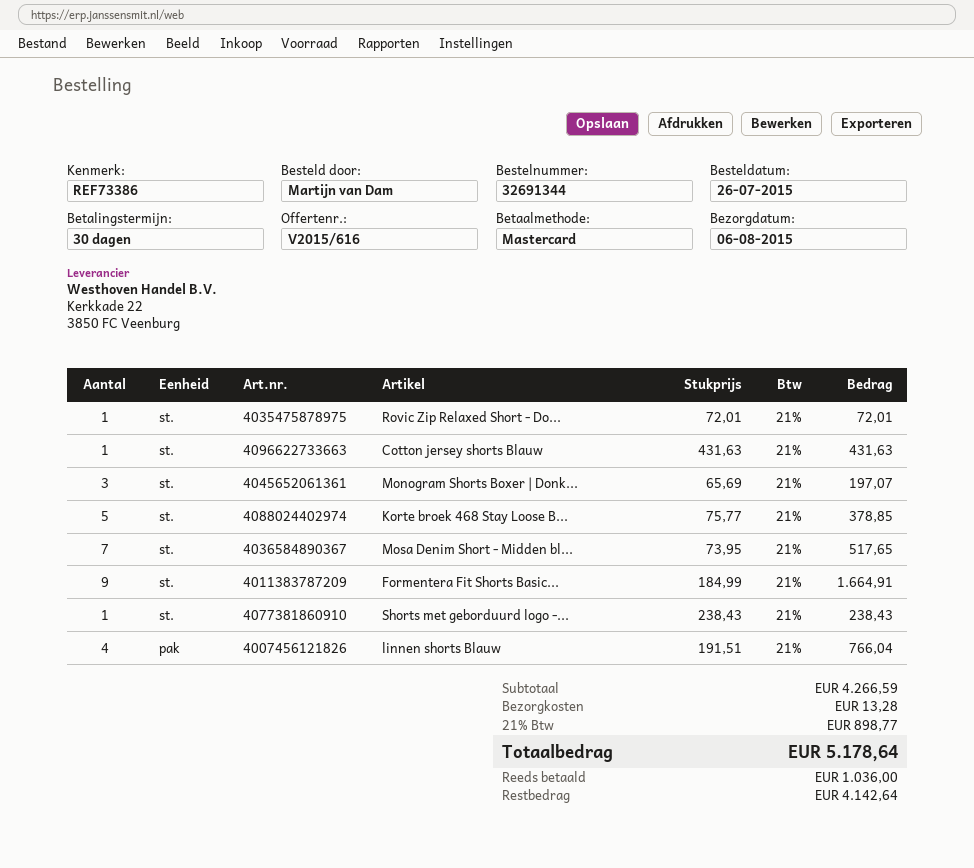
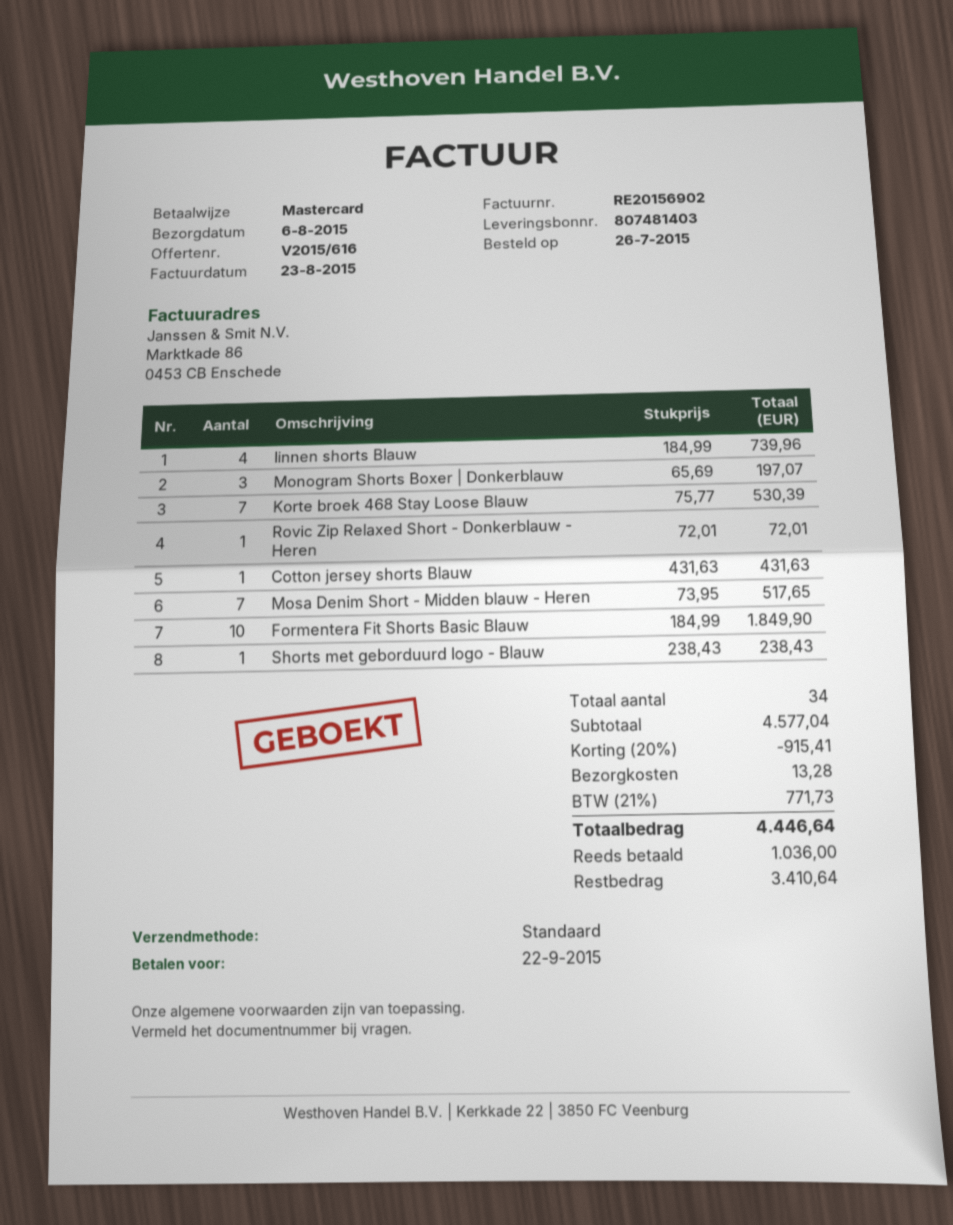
Korte broek 468 Stay Loose B...: 5 x 75.77 = 378.85 -> 7 x 75.77 = 530.39
Formentera Fit Shorts Basic...: 9 x 184.99 = 1664.91 -> 10 x 184.99 = 1849.90
linnen shorts Blauw: 4 x 191.51 = 766.04 -> 4 x 184.99 = 739.96
subtotal: 4266.59 -> 4577.04
discount: none -> 20% = 915.41
tax: 21% = 898.77 -> 21% = 771.73
total: 5178.64 -> 4446.64
balance: 4142.64 -> 3410.64

